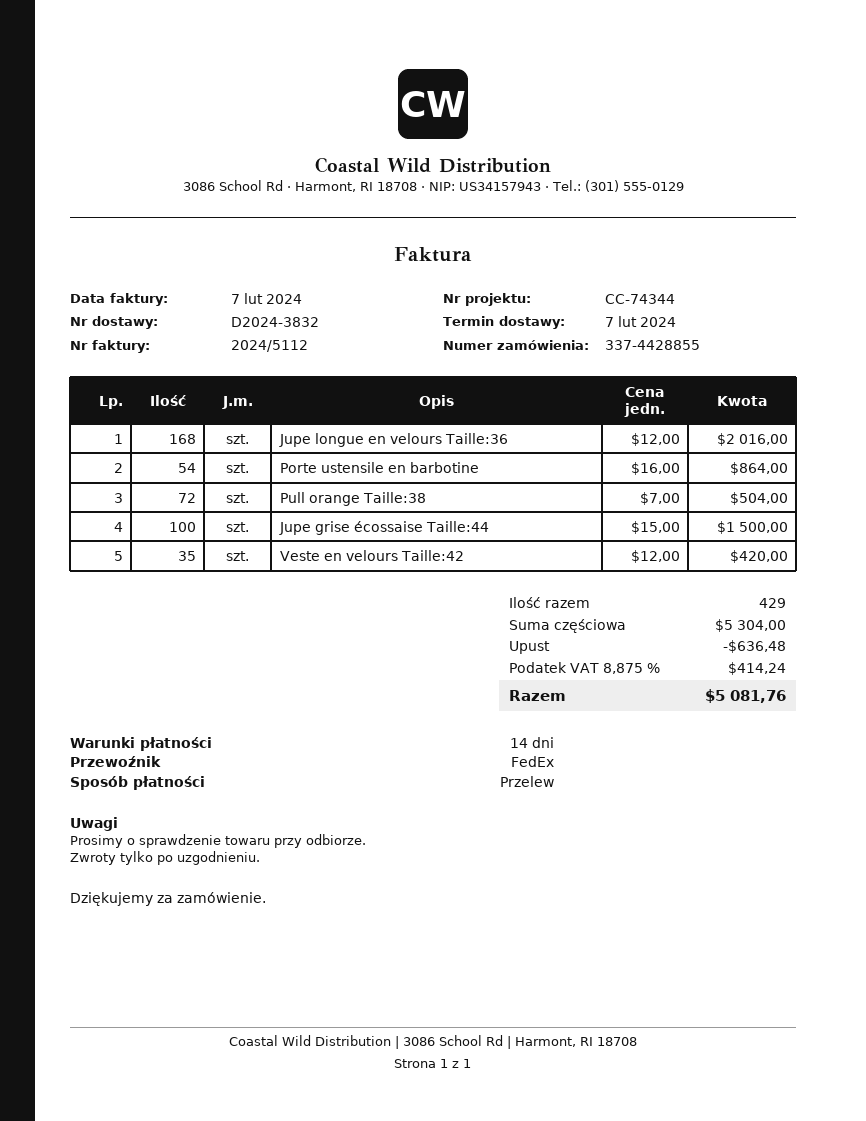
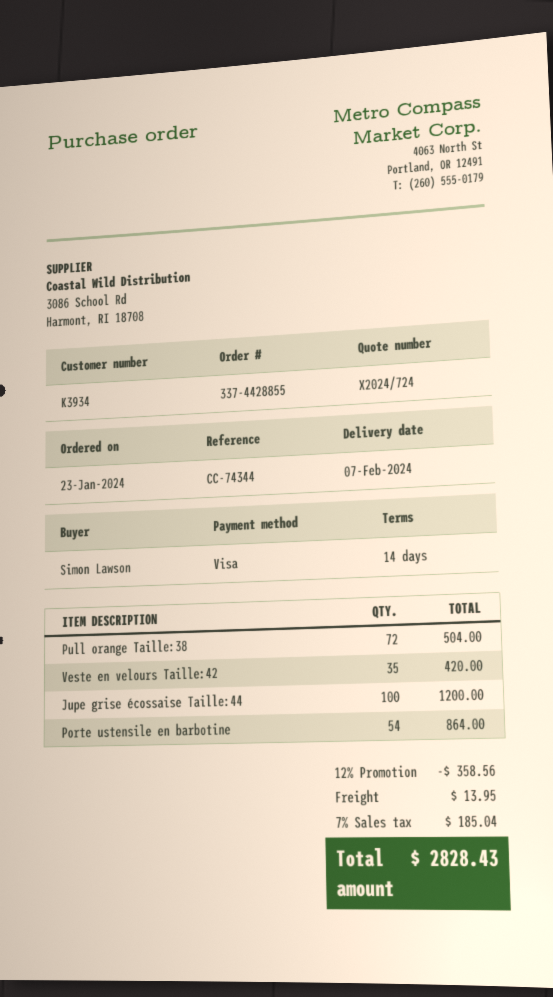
payment method: bank transfer -> Visa
Jupe longue en velours Taille:36: 168 for 2016.00 -> none
Jupe grise écossaise Taille:44: 100 for 1500.00 -> 100 for 1200.00
discount: 636.48 -> 358.56
shipping: none -> 13.95
tax: 8.875% = 414.24 -> 7% = 185.04
total: 5081.76 -> 2828.43

